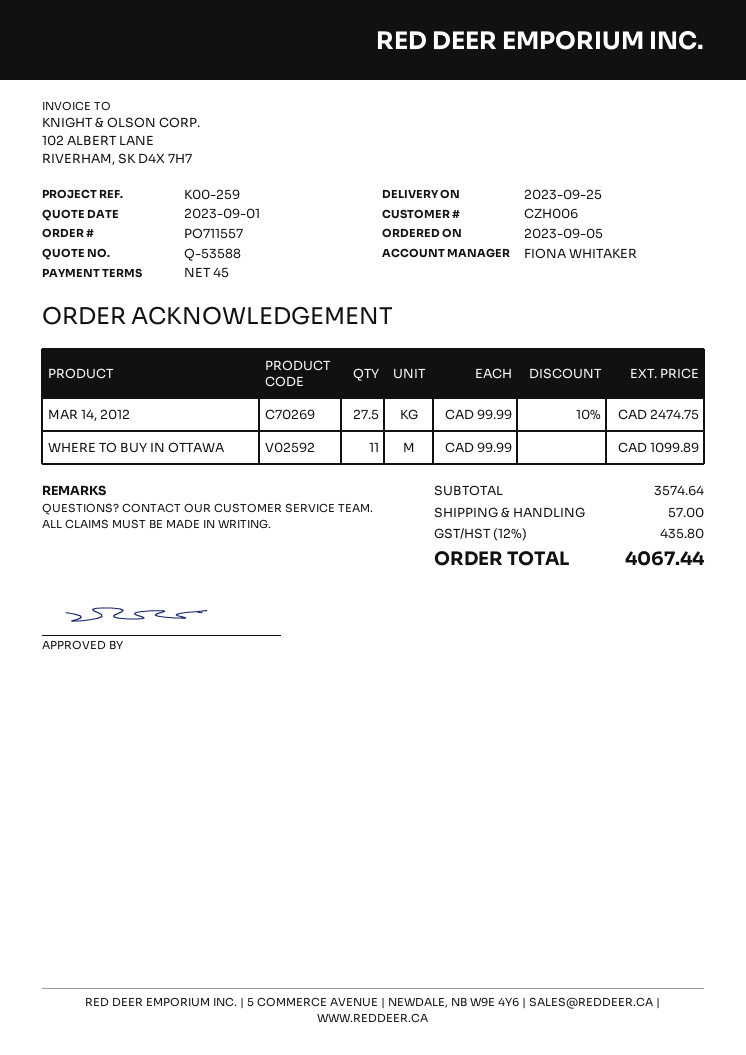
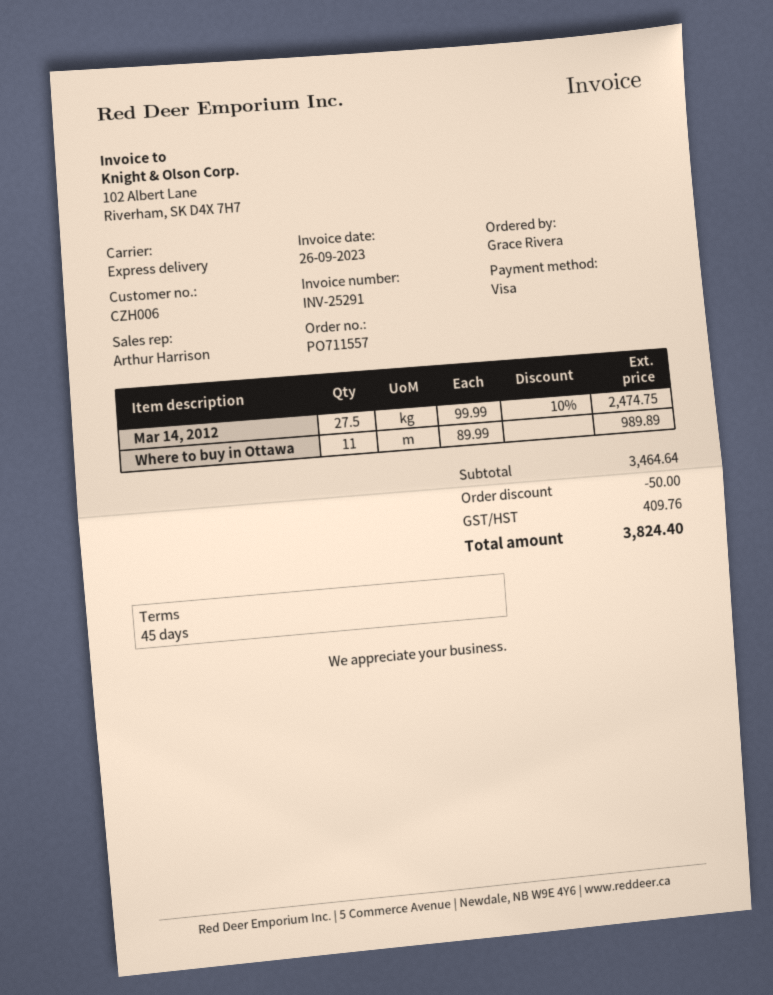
sales rep: FIONA WHITAKER -> Arthur Harrison
WHERE TO BUY IN OTTAWA: 11 x 99.99 = 1099.89 -> 11 x 89.99 = 989.89
subtotal: 3574.64 -> 3464.64
discount: none -> 50.00
shipping: 57.00 -> none
tax: 435.80 -> 409.76
total: 4067.44 -> 3824.40

